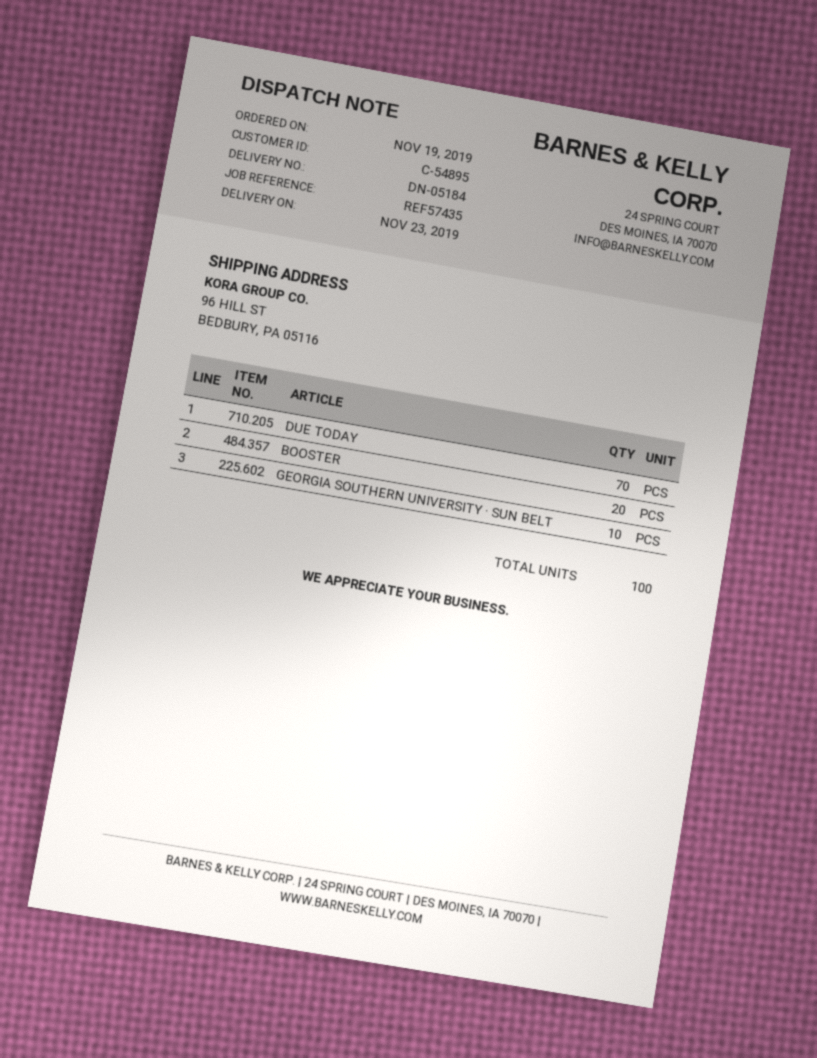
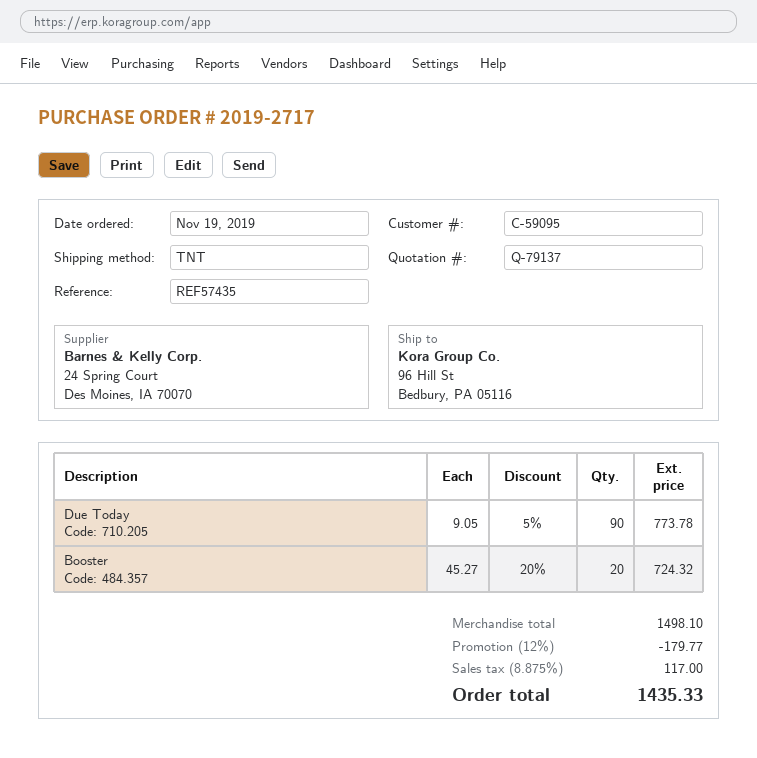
customer number: C-54895 -> C-59095
DUE TODAY: 70 -> 90
GEORGIA SOUTHERN UNIVERSITY · SUN BELT: 10 -> none

